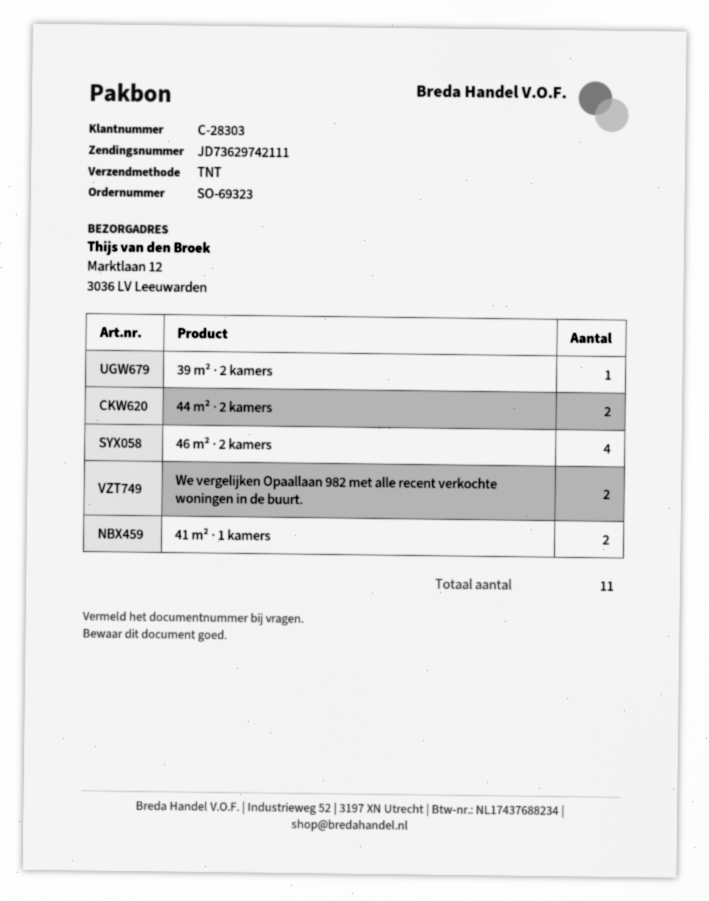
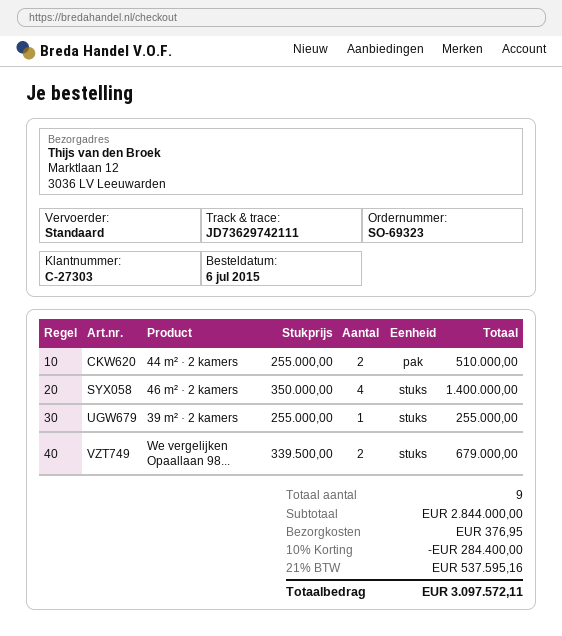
customer number: C-28303 -> C-27303
shipping method: TNT -> standard
41 m² · 1 kamers: 2 -> none
total quantity: 11 -> 9

